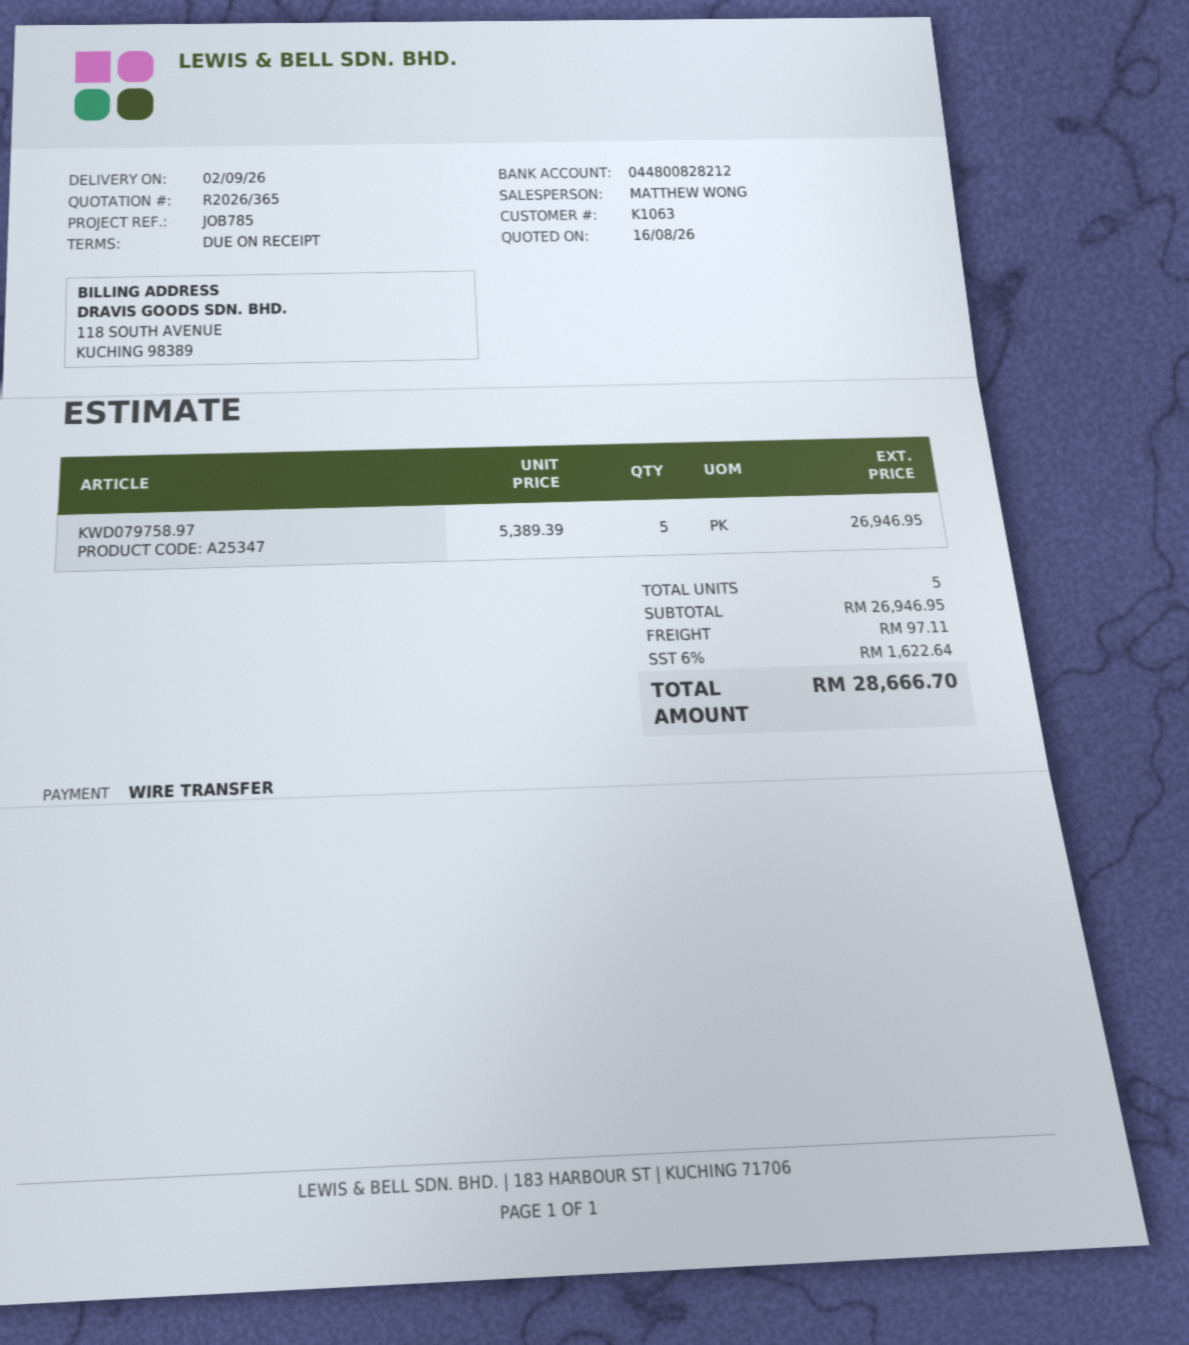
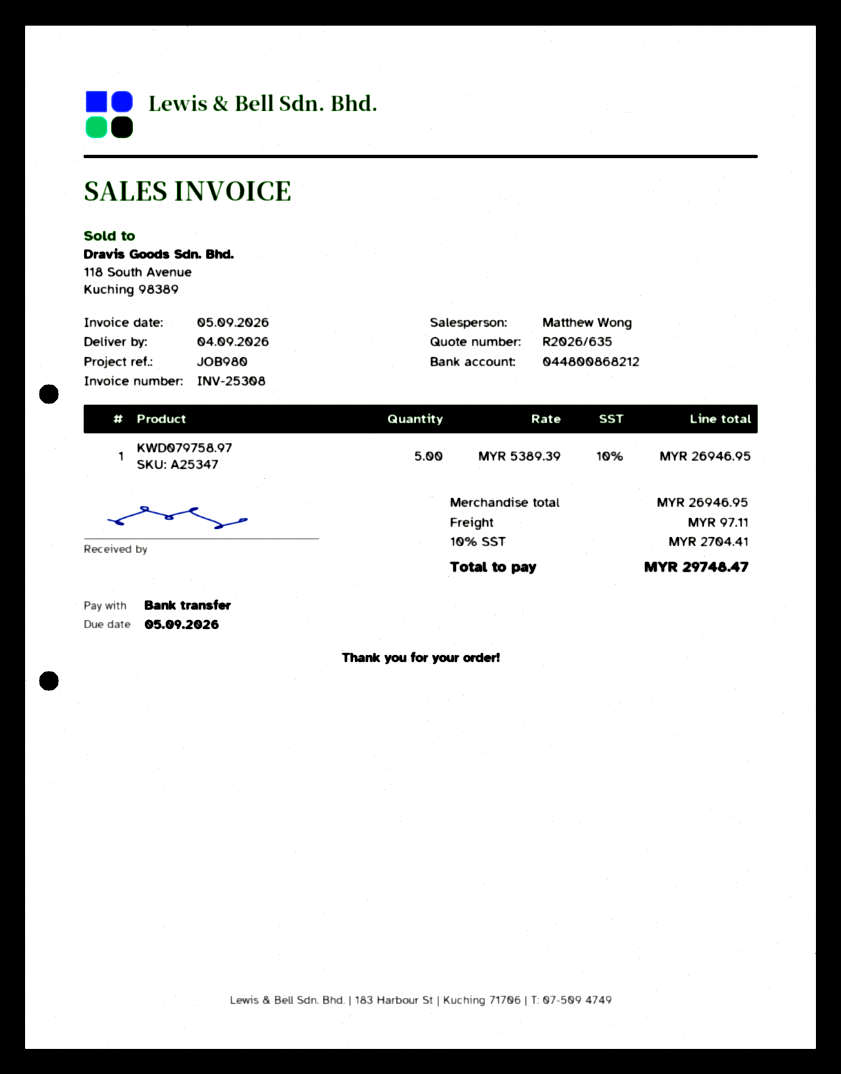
quote number: R2026/365 -> R2026/635
delivery date: 2026-09-02 -> 2026-09-04
reference: JOB785 -> JOB980
bank account: 044800828212 -> 044800868212
tax: 6% = 1622.64 -> 10% = 2704.41
total: 28666.70 -> 29748.47

